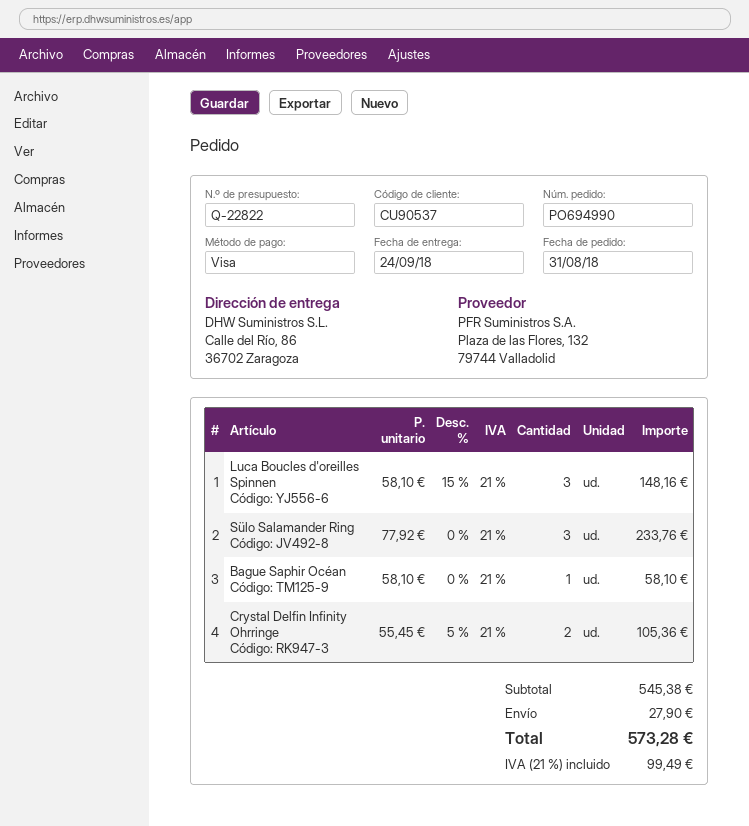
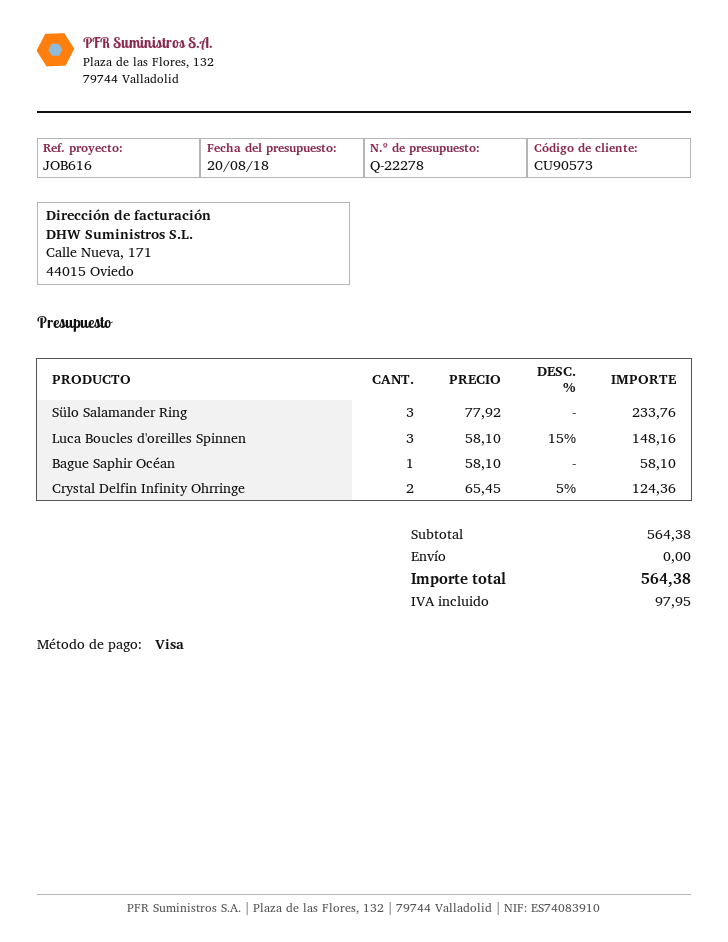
quote number: Q-22822 -> Q-22278
customer number: CU90537 -> CU90573
Crystal Delfin Infinity Ohrringe: 2 x 55.45 - 5% = 105.36 -> 2 x 65.45 - 5% = 124.36
subtotal: 545.38 -> 564.38
shipping: 27.90 -> 0.00
tax: 99.49 -> 97.95
total: 573.28 -> 564.38

